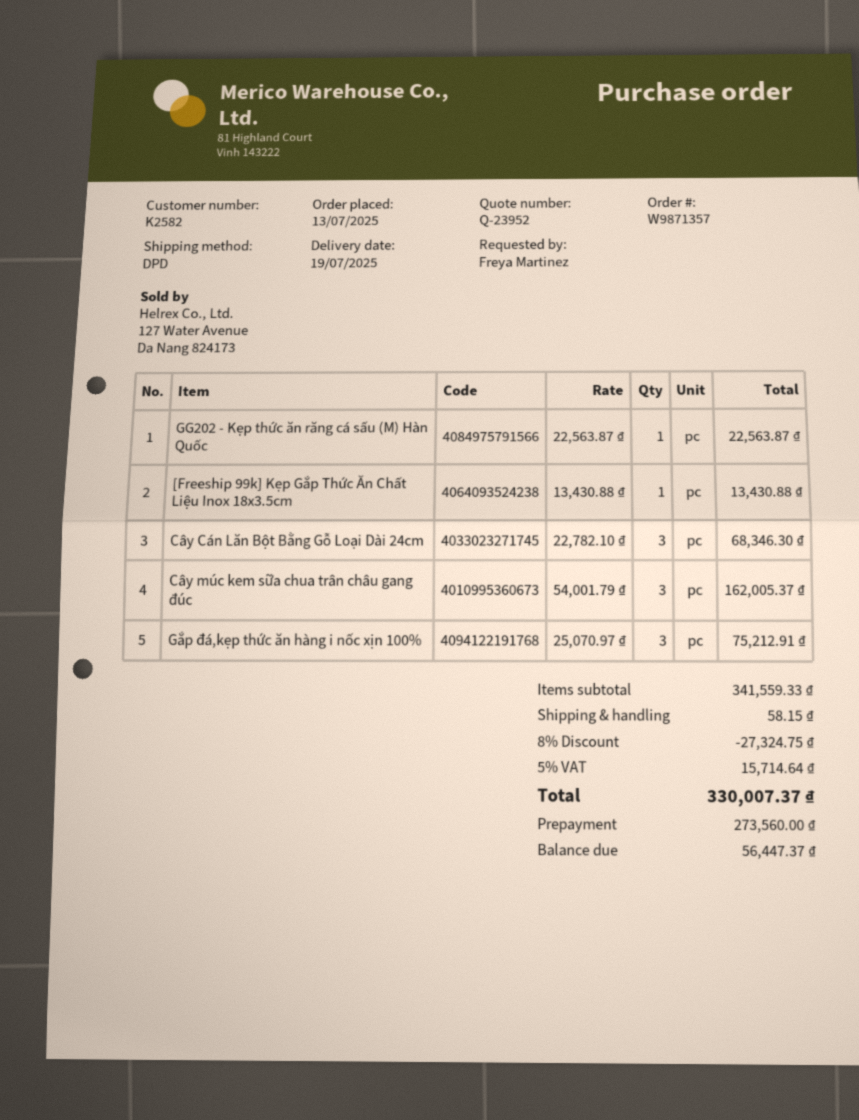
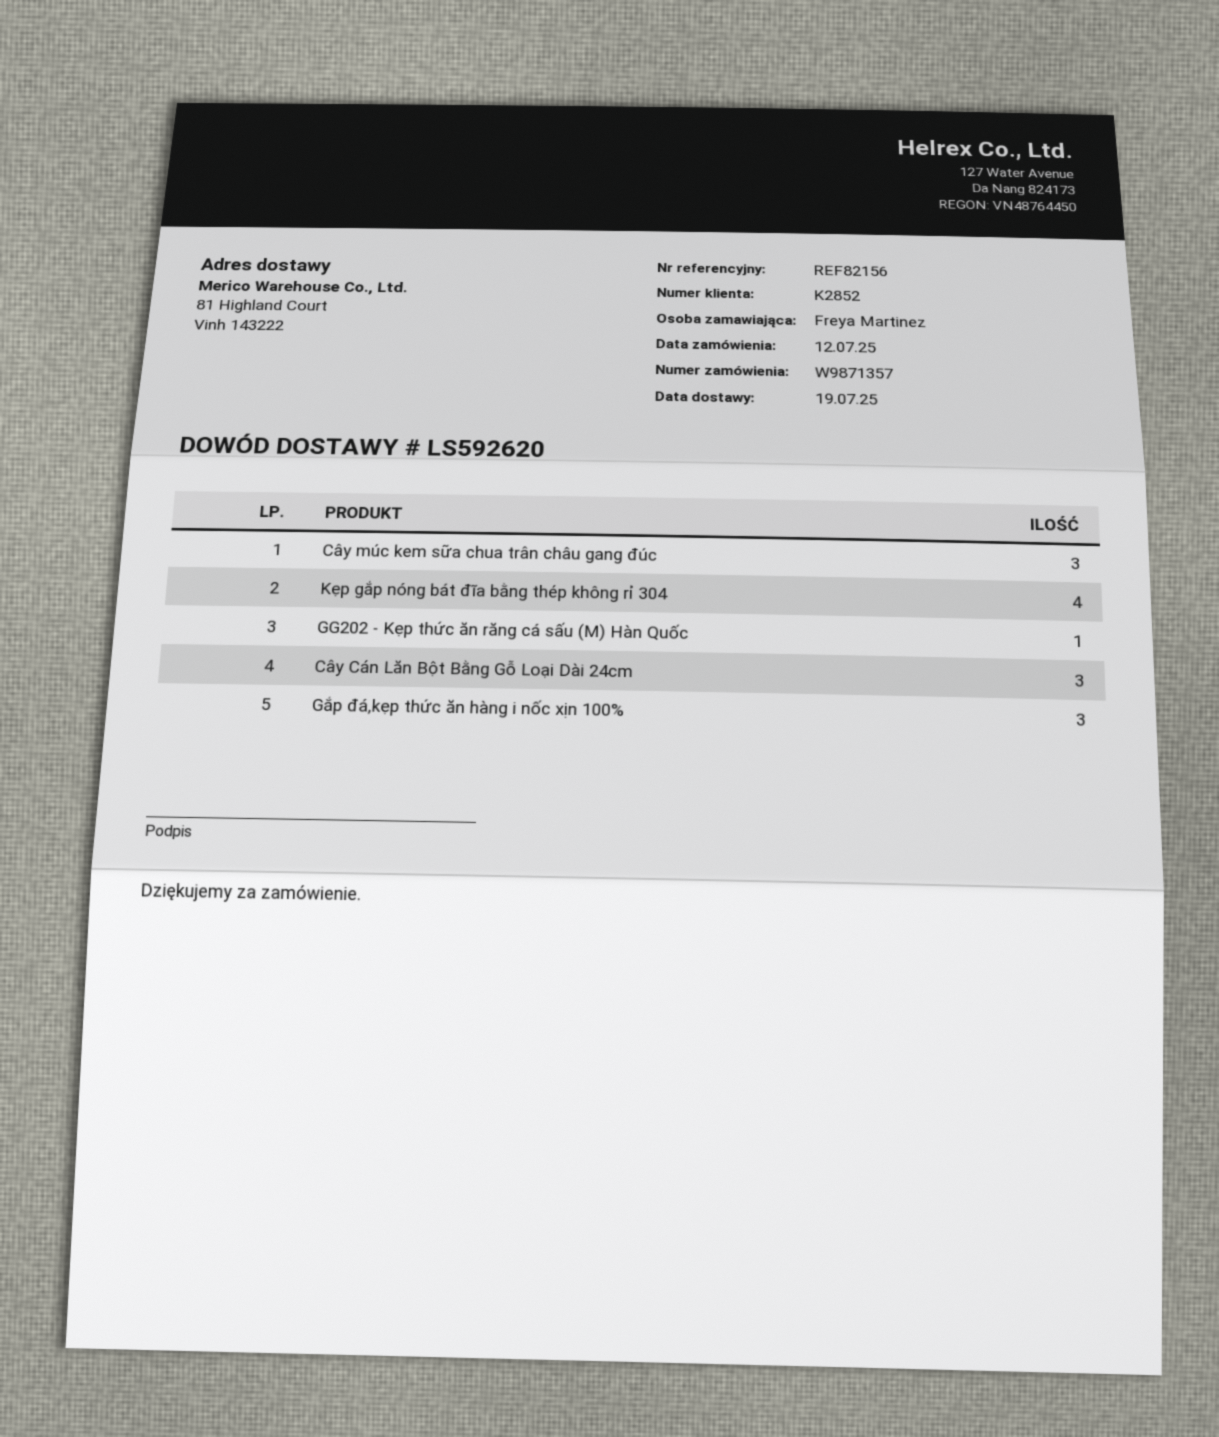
order date: 2025-07-13 -> 2025-07-12
customer number: K2582 -> K2852
[Freeship 99k] Kẹp Gắp Thức Ăn Chất Liệu Inox 18x3.5cm: 1 -> none
Kẹp gắp nóng bát đĩa bằng thép không rỉ 304: none -> 4

